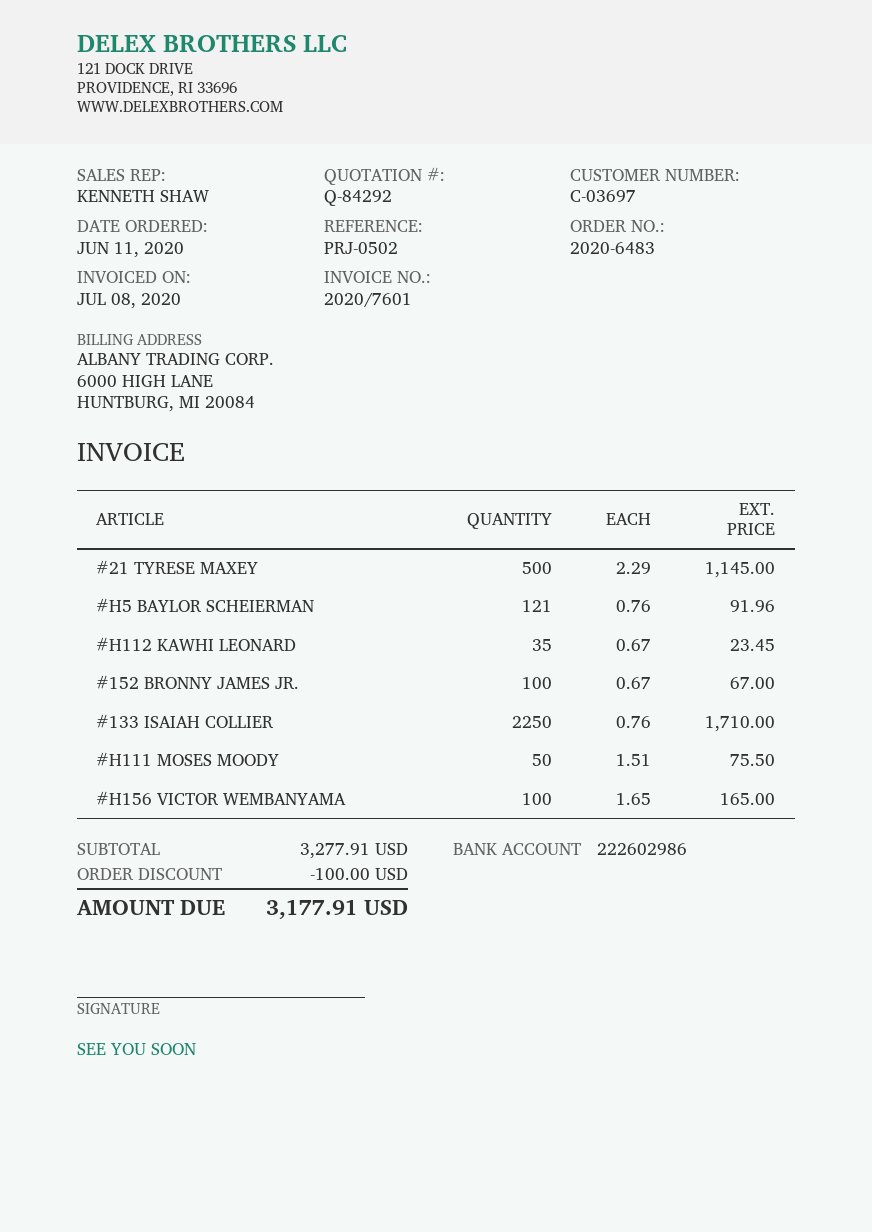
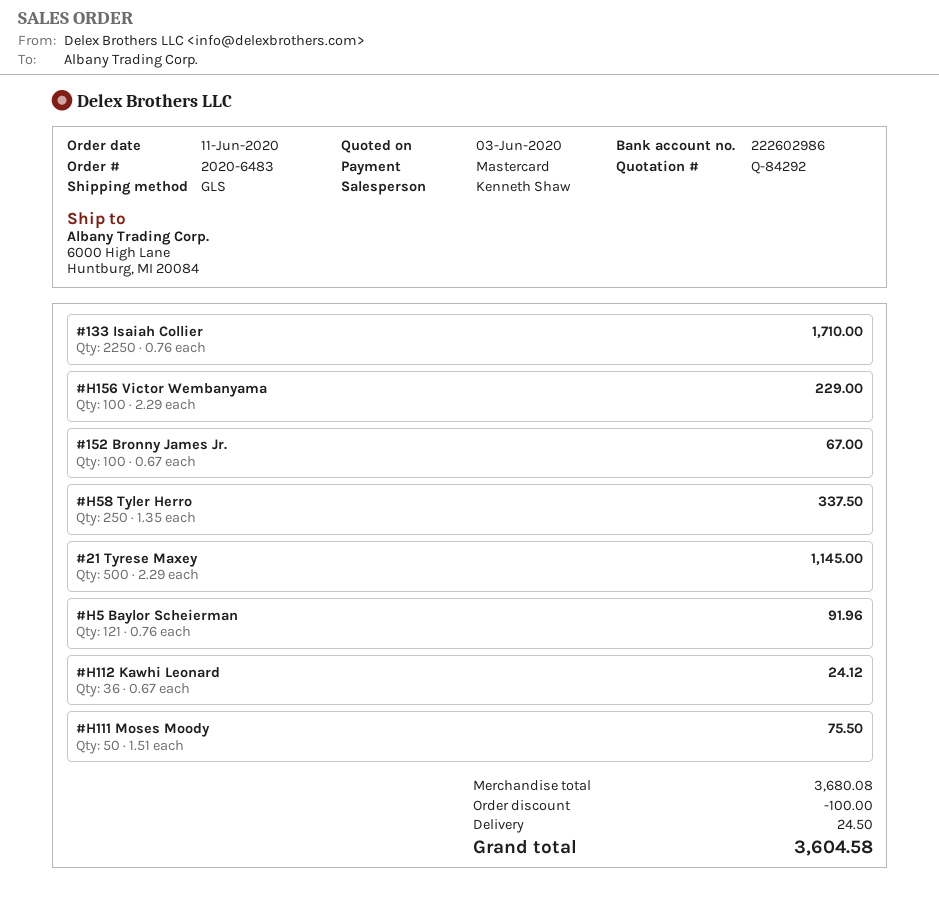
#H112 KAWHI LEONARD: 35 x 0.67 = 23.45 -> 36 x 0.67 = 24.12
#H156 VICTOR WEMBANYAMA: 100 x 1.65 = 165.00 -> 100 x 2.29 = 229.00
#H58 Tyler Herro: none -> 250 x 1.35 = 337.50
subtotal: 3277.91 -> 3680.08
shipping: none -> 24.50
total: 3177.91 -> 3604.58

